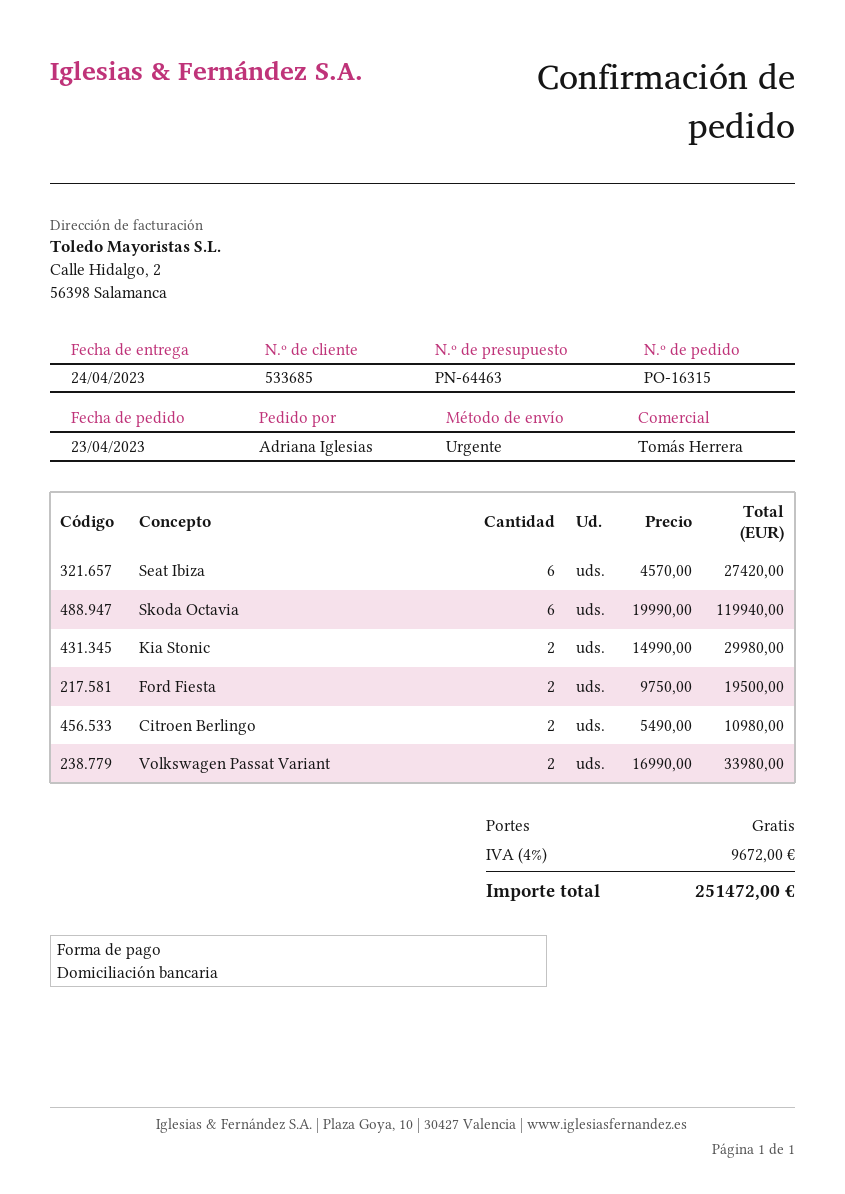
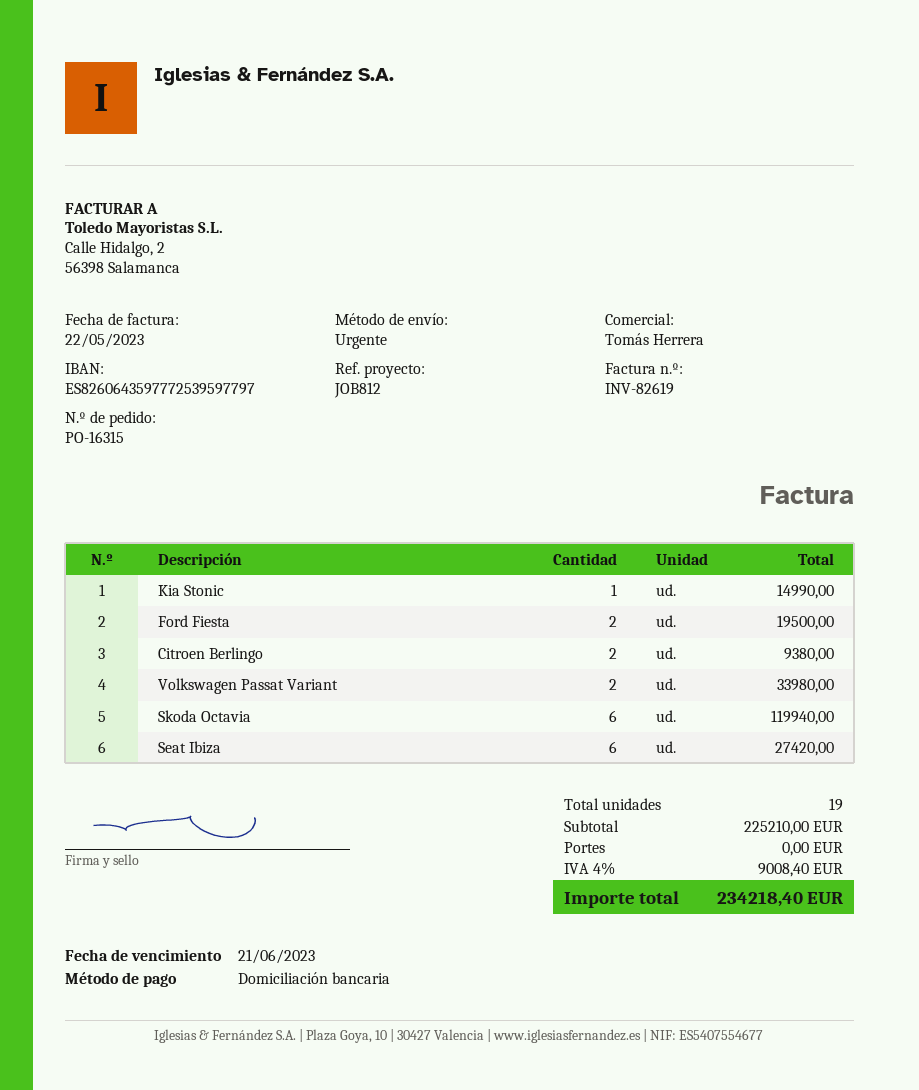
Kia Stonic: 2 for 29980.00 -> 1 for 14990.00
Citroen Berlingo: 2 for 10980.00 -> 2 for 9380.00
tax: 4% = 9672.00 -> 4% = 9008.40
total: 251472.00 -> 234218.40

